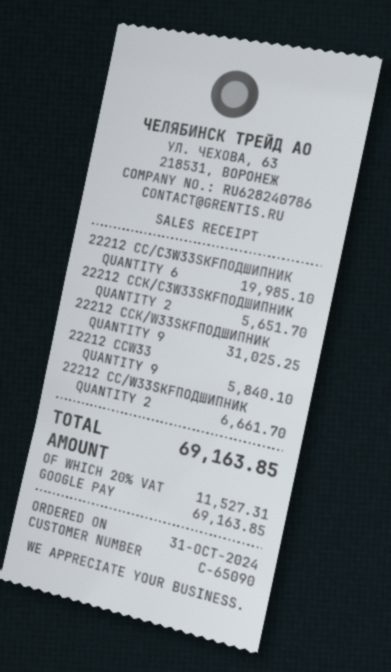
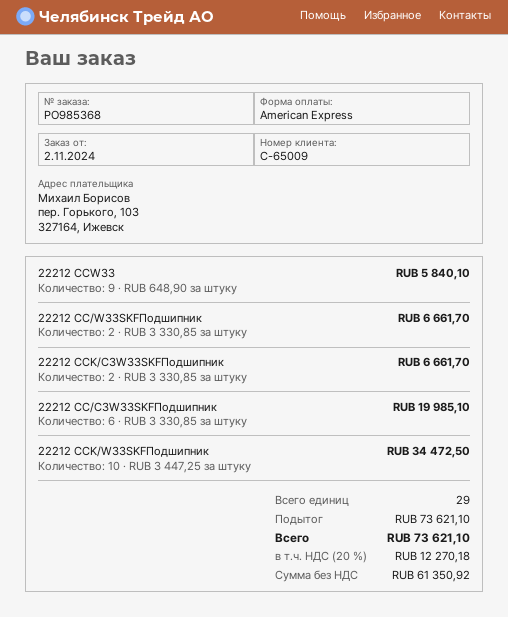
order date: 2024-10-31 -> 2024-11-02
customer number: C-65090 -> C-65009
payment method: Google Pay -> American Express
22212 CCK/C3W33SKFПОДШИПНИК: 2 for 5651.70 -> 2 for 6661.70
22212 CCK/W33SKFПОДШИПНИК: 9 for 31025.25 -> 10 for 34472.50
tax: 20% = 11527.31 -> 20% = 12270.18
total: 69163.85 -> 73621.10

